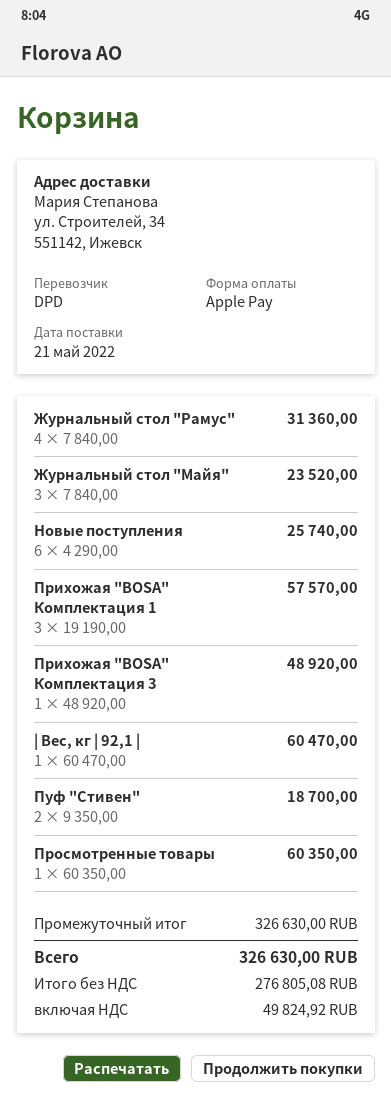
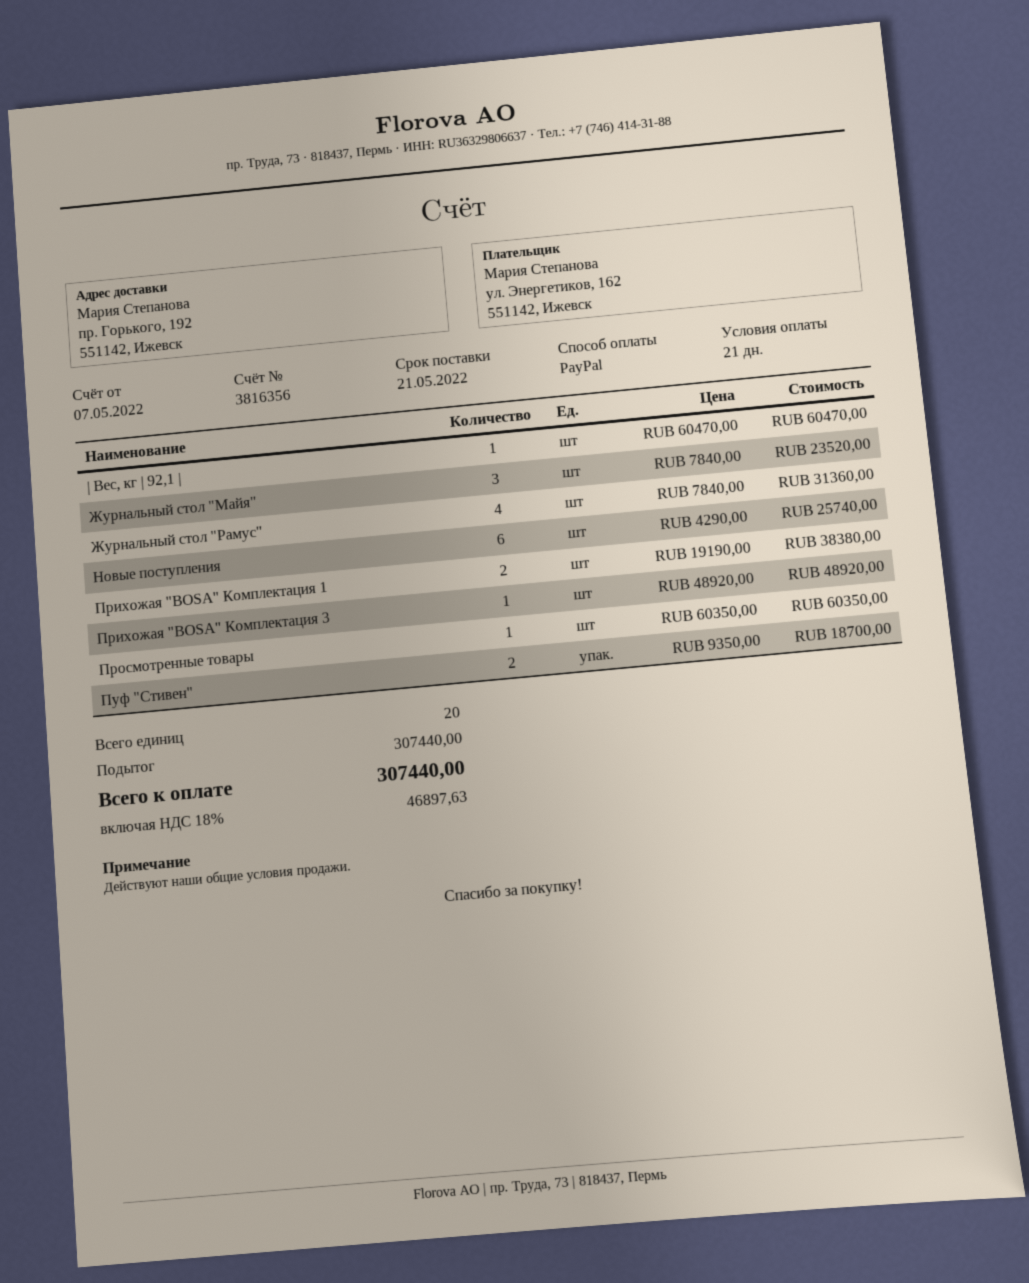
payment method: Apple Pay -> PayPal
ship to: ул. Строителей, 34, 551142, Ижевск -> пр. Горького, 192, 551142, Ижевск
Прихожая "BOSA" Комплектация 1: 3 x 19190.00 = 57570.00 -> 2 x 19190.00 = 38380.00
subtotal: 326630.00 -> 307440.00
tax: 49824.92 -> 46897.63
total: 326630.00 -> 307440.00

